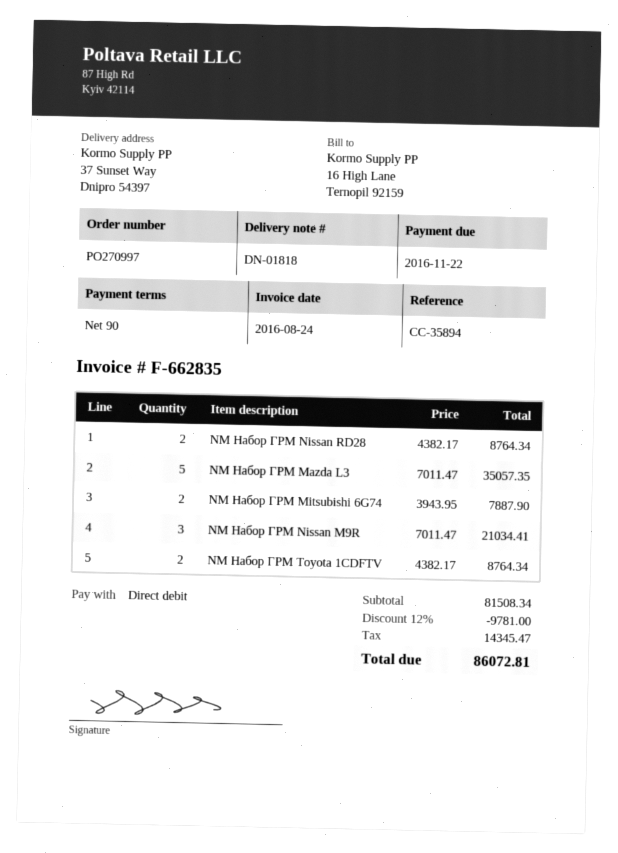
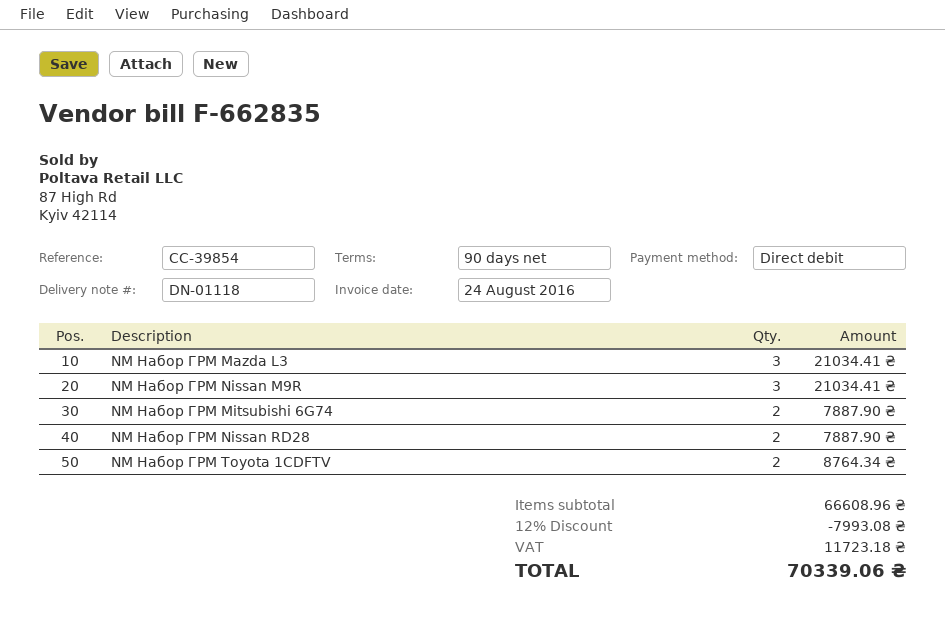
delivery note number: DN-01818 -> DN-01118
reference: CC-35894 -> CC-39854
NM Набор ГРМ Nissan RD28: 2 for 8764.34 -> 2 for 7887.90
NM Набор ГРМ Mazda L3: 5 for 35057.35 -> 3 for 21034.41
subtotal: 81508.34 -> 66608.96
discount: 12% = 9781.00 -> 12% = 7993.08
tax: 14345.47 -> 11723.18
total: 86072.81 -> 70339.06

